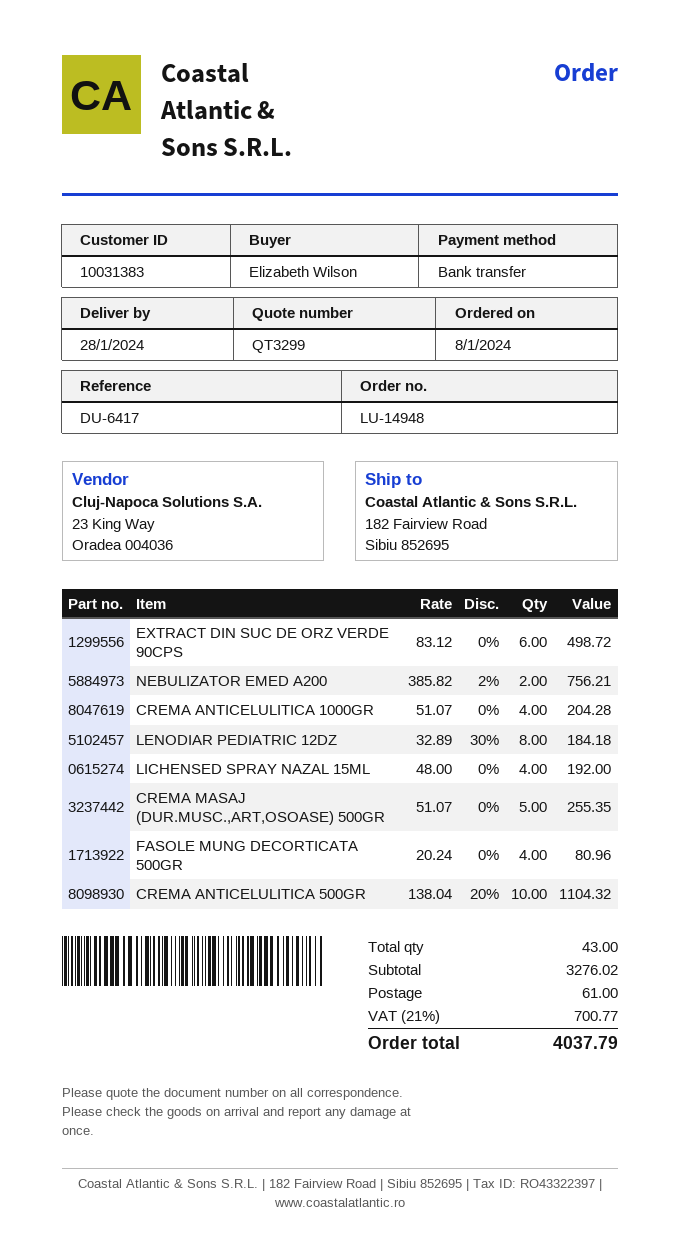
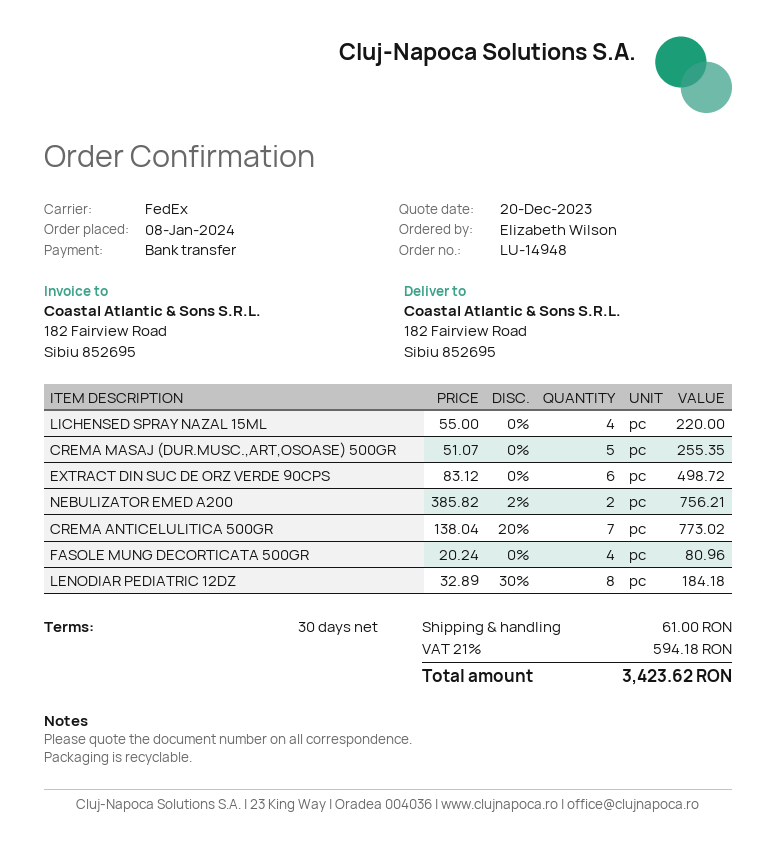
CREMA ANTICELULITICA 1000GR: 4 x 51.07 = 204.28 -> none
LICHENSED SPRAY NAZAL 15ML: 4 x 48.00 = 192.00 -> 4 x 55.00 = 220.00
CREMA ANTICELULITICA 500GR: 10 x 138.04 - 20% = 1104.32 -> 7 x 138.04 - 20% = 773.02
tax: 21% = 700.77 -> 21% = 594.18
total: 4037.79 -> 3423.62

